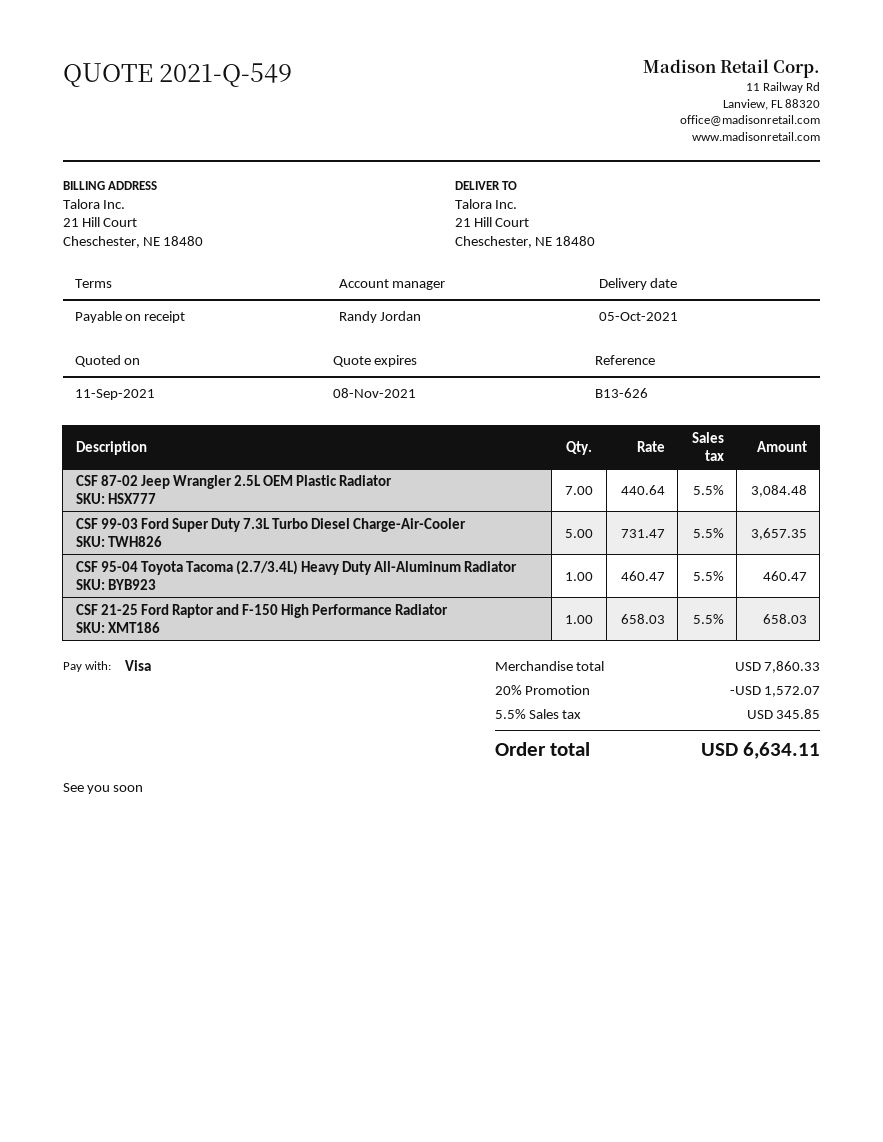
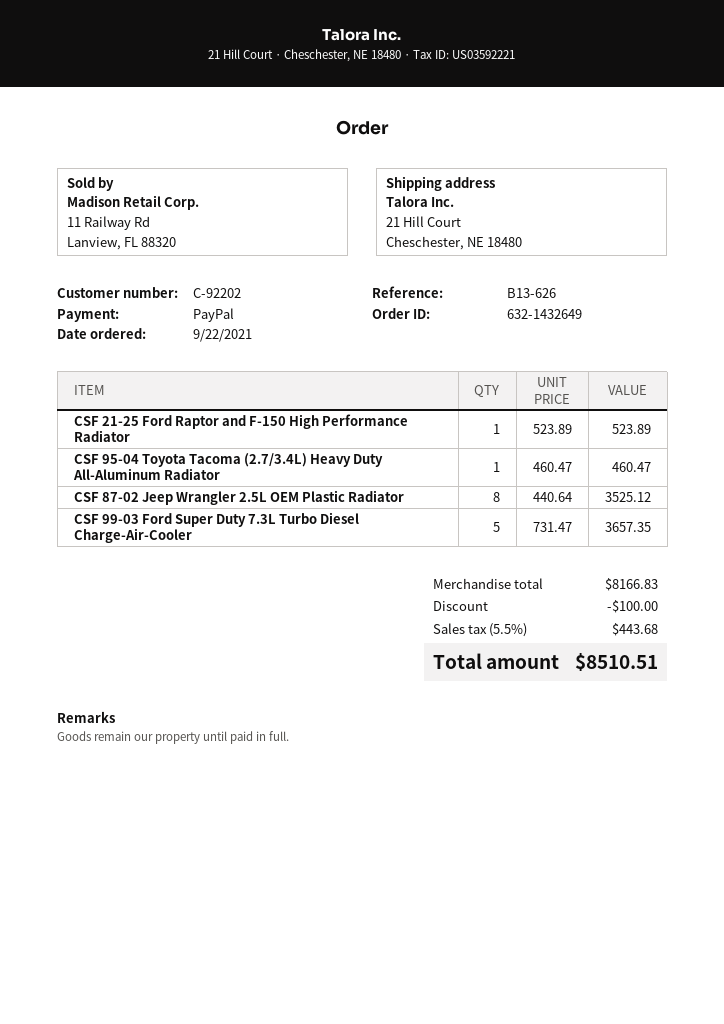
payment method: Visa -> PayPal
CSF 87-02 Jeep Wrangler 2.5L OEM Plastic Radiator: 7 x 440.64 = 3084.48 -> 8 x 440.64 = 3525.12
CSF 21-25 Ford Raptor and F-150 High Performance Radiator: 1 x 658.03 = 658.03 -> 1 x 523.89 = 523.89
subtotal: 7860.33 -> 8166.83
discount: 1572.07 -> 100.00
tax: 5.5% = 345.85 -> 5.5% = 443.68
total: 6634.11 -> 8510.51

